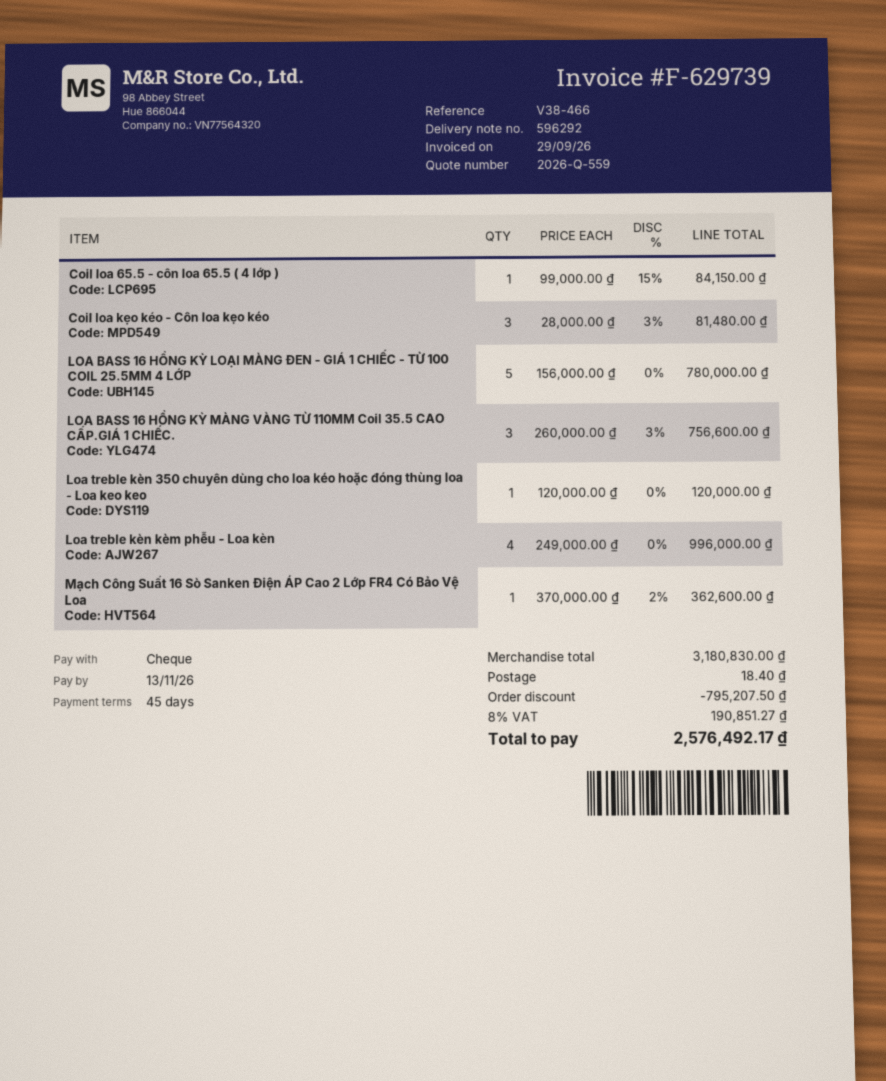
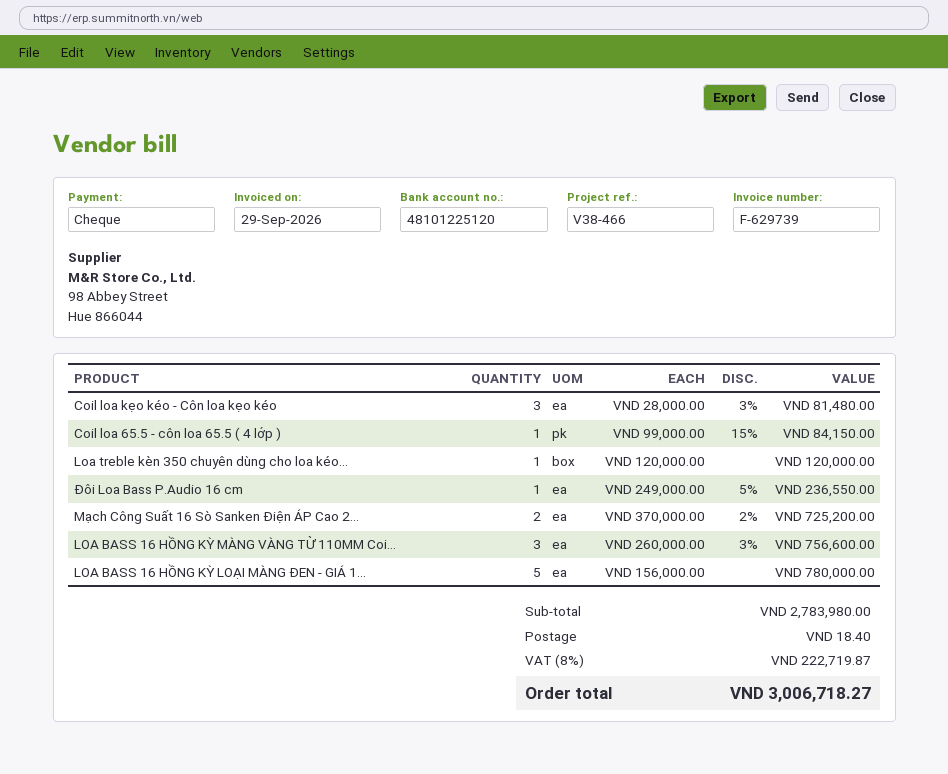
Loa treble kèn kèm phễu - Loa kèn: 4 x 249000.00 = 996000.00 -> none
Mạch Công Suất 16 Sò Sanken Điện ÁP Cao 2 Lớp FR4 Có Bảo Vệ Loa: 1 x 370000.00 - 2% = 362600.00 -> 2 x 370000.00 - 2% = 725200.00
Đôi Loa Bass P.Audio 16 cm: none -> 1 x 249000.00 - 5% = 236550.00
subtotal: 3180830.00 -> 2783980.00
discount: 795207.50 -> none
tax: 8% = 190851.27 -> 8% = 222719.87
total: 2576492.17 -> 3006718.27

